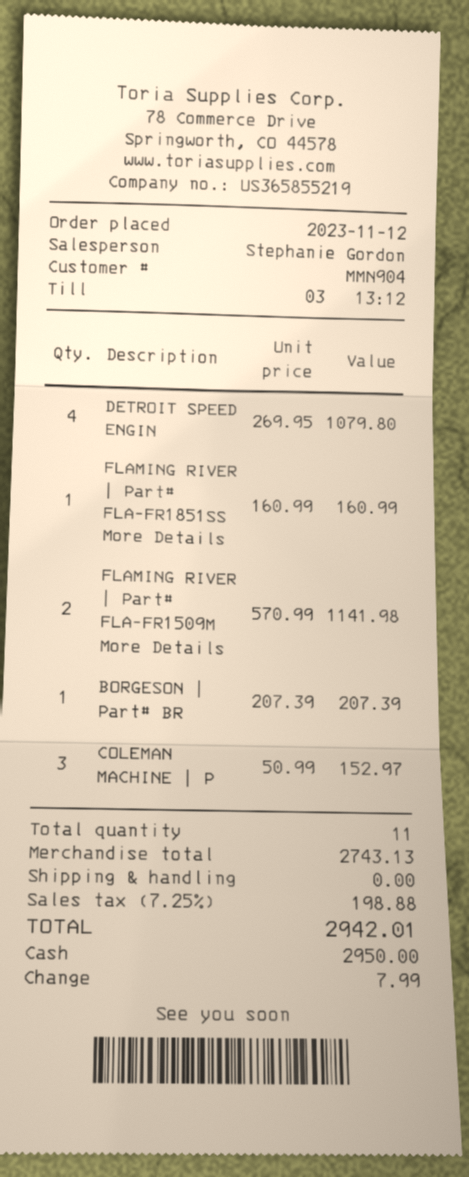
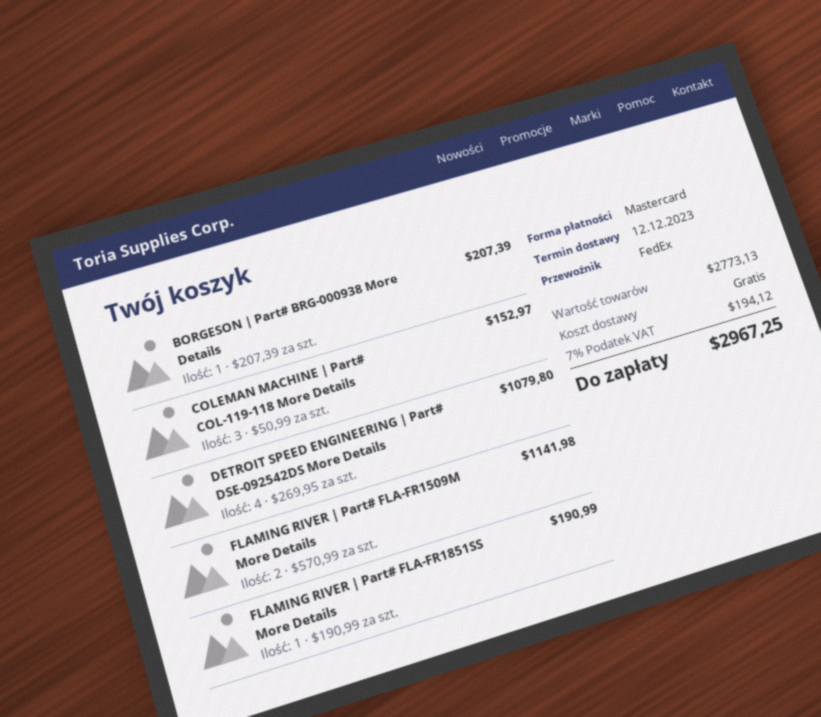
payment method: cash -> Mastercard
FLAMING RIVER | Part# FLA-FR1851SS More Details: 1 x 160.99 = 160.99 -> 1 x 190.99 = 190.99
subtotal: 2743.13 -> 2773.13
tax: 7.25% = 198.88 -> 7% = 194.12
total: 2942.01 -> 2967.25

